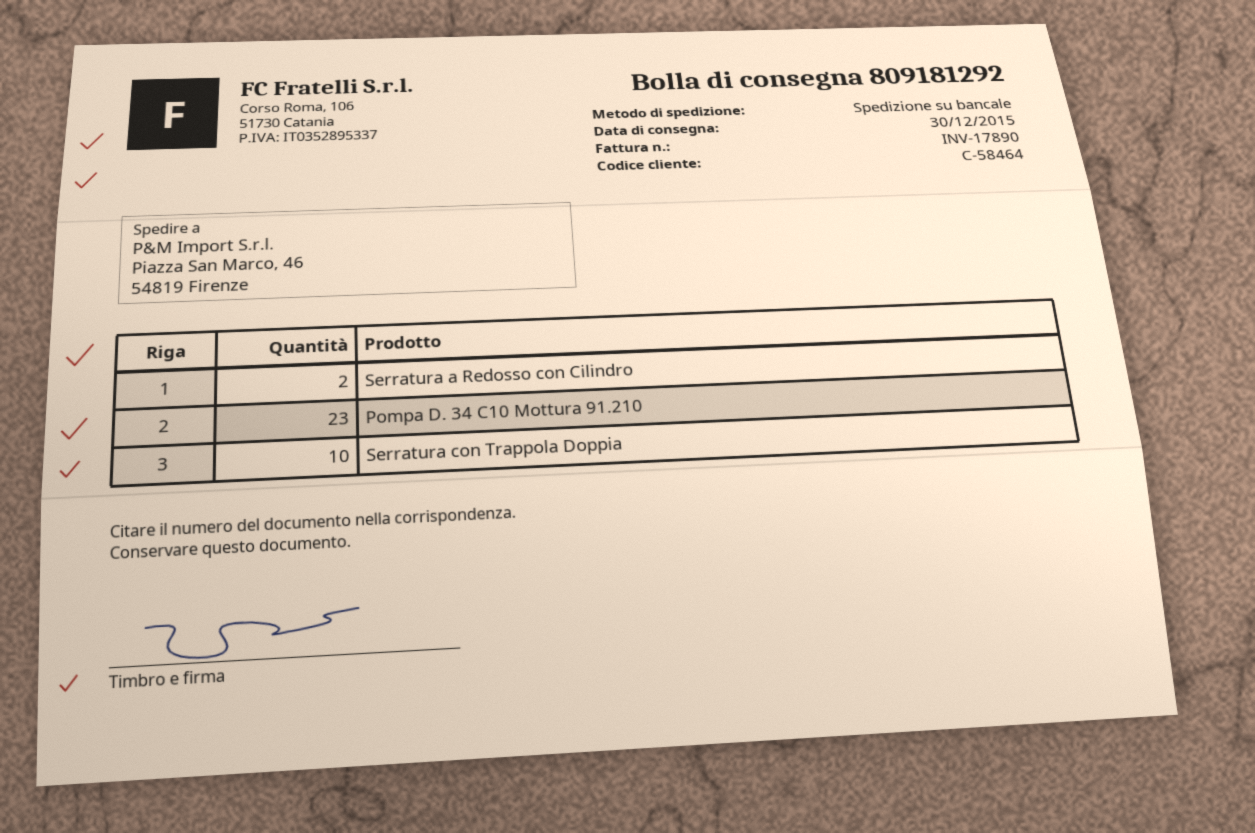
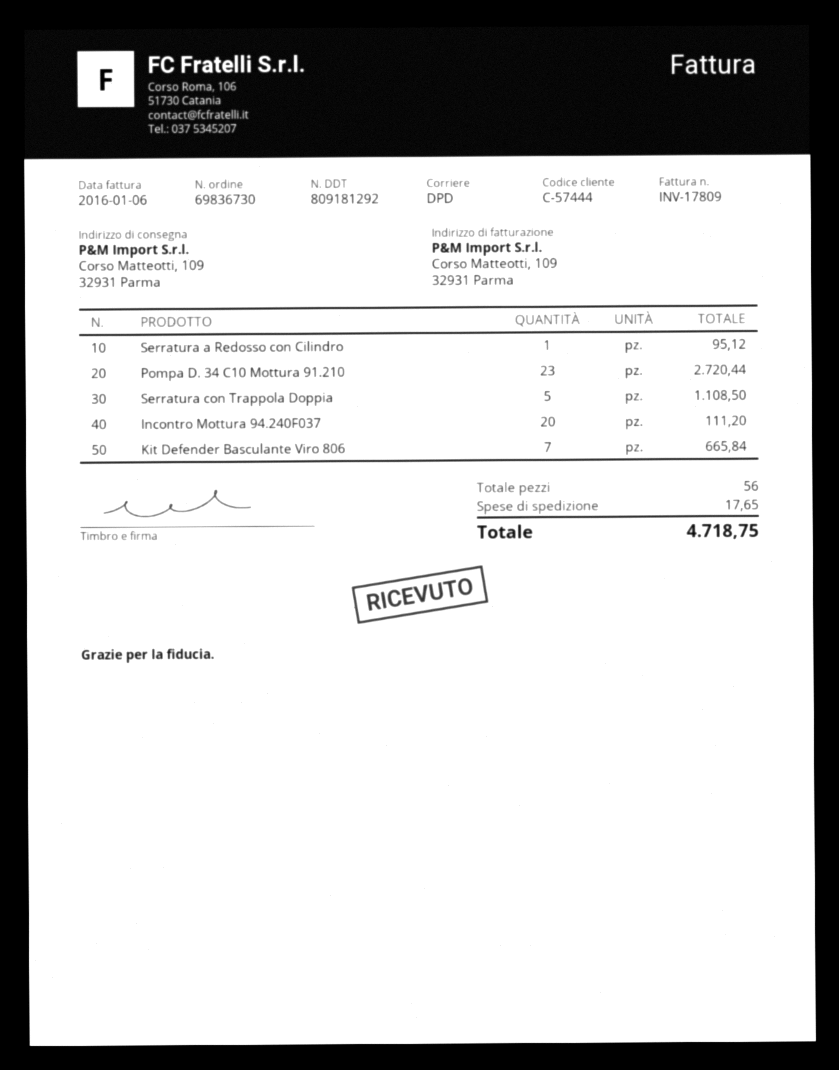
invoice number: INV-17890 -> INV-17809
customer number: C-58464 -> C-57444
shipping method: pallet freight -> DPD
ship to: Piazza San Marco, 46, 54819 Firenze -> Corso Matteotti, 109, 32931 Parma
Serratura a Redosso con Cilindro: 2 -> 1
Serratura con Trappola Doppia: 10 -> 5
Incontro Mottura 94.240F037: none -> 20
Kit Defender Basculante Viro 806: none -> 7

